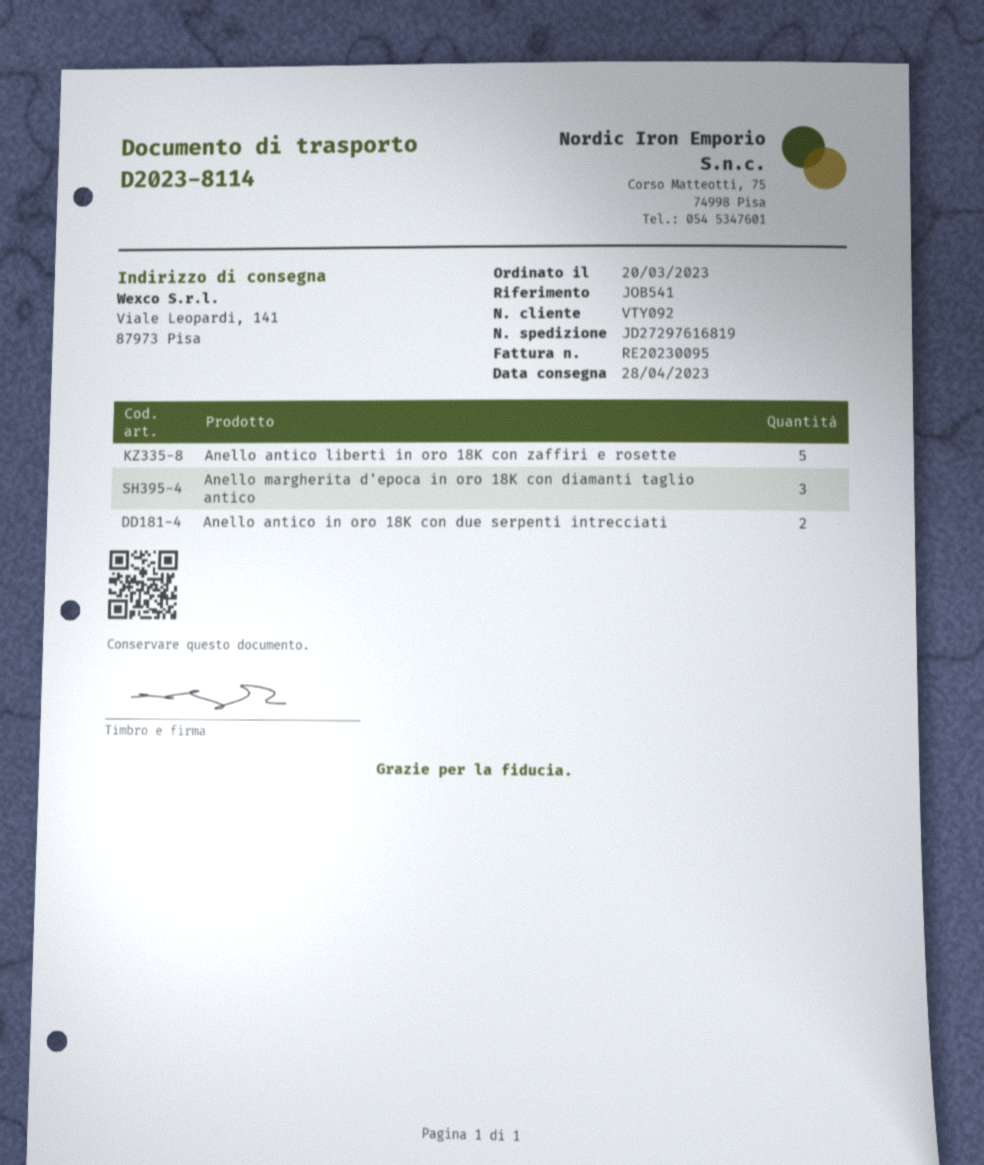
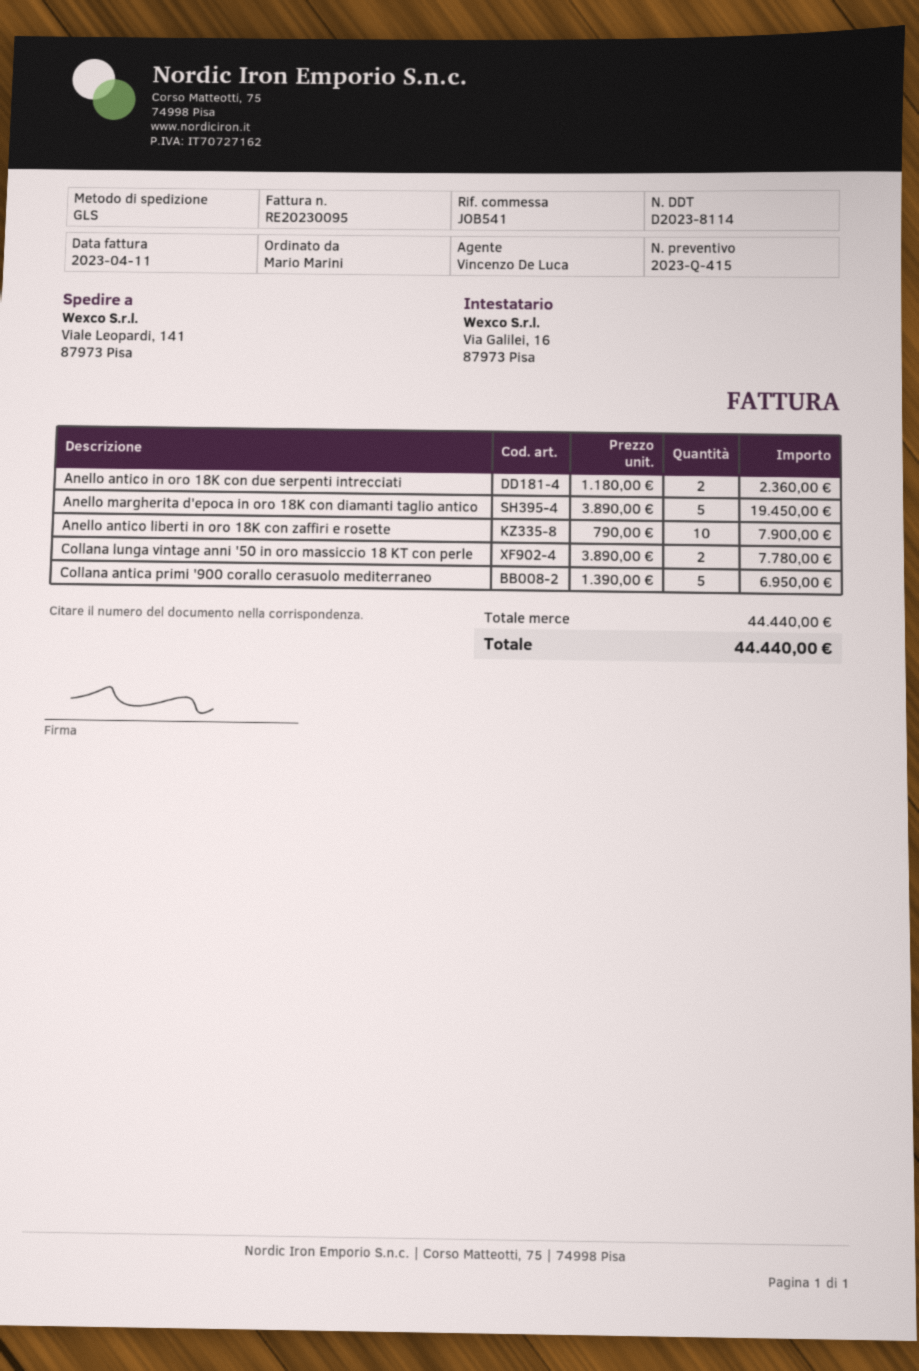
Anello antico liberti in oro 18K con zaffiri e rosette: 5 -> 10
Anello margherita d'epoca in oro 18K con diamanti taglio antico: 3 -> 5
Collana lunga vintage anni '50 in oro massiccio 18 KT con perle: none -> 2
Collana antica primi '900 corallo cerasuolo mediterraneo: none -> 5

